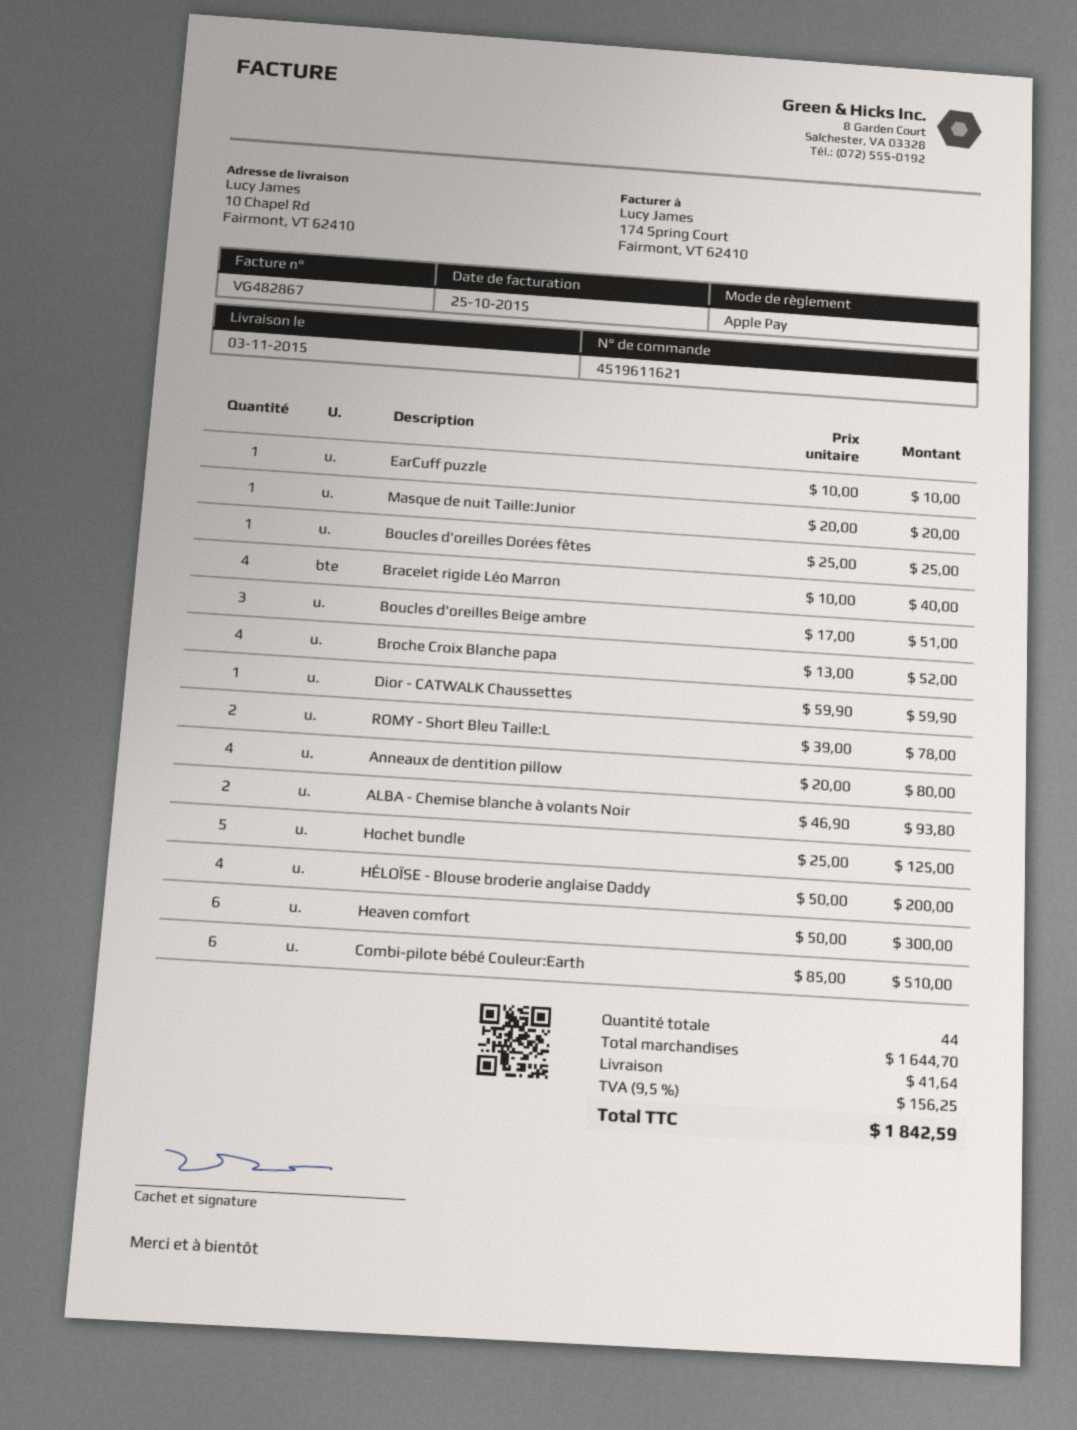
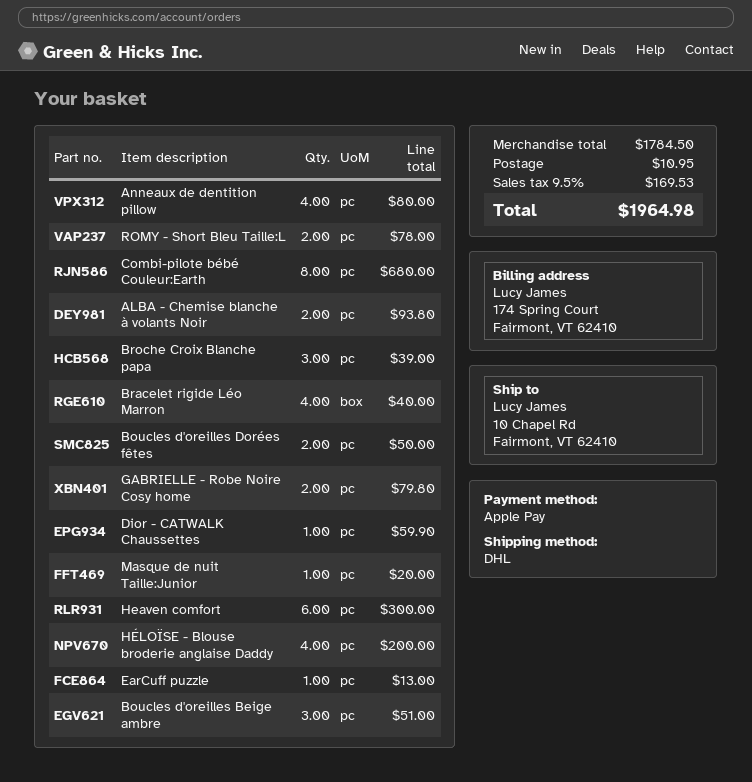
EarCuff puzzle: 1 for 10.00 -> 1 for 13.00
Boucles d'oreilles Dorées fêtes: 1 for 25.00 -> 2 for 50.00
Broche Croix Blanche papa: 4 for 52.00 -> 3 for 39.00
Hochet bundle: 5 for 125.00 -> none
Combi-pilote bébé Couleur:Earth: 6 for 510.00 -> 8 for 680.00
GABRIELLE - Robe Noire Cosy home: none -> 2 for 79.80
subtotal: 1644.70 -> 1784.50
shipping: 41.64 -> 10.95
tax: 9.5% = 156.25 -> 9.5% = 169.53
total: 1842.59 -> 1964.98

